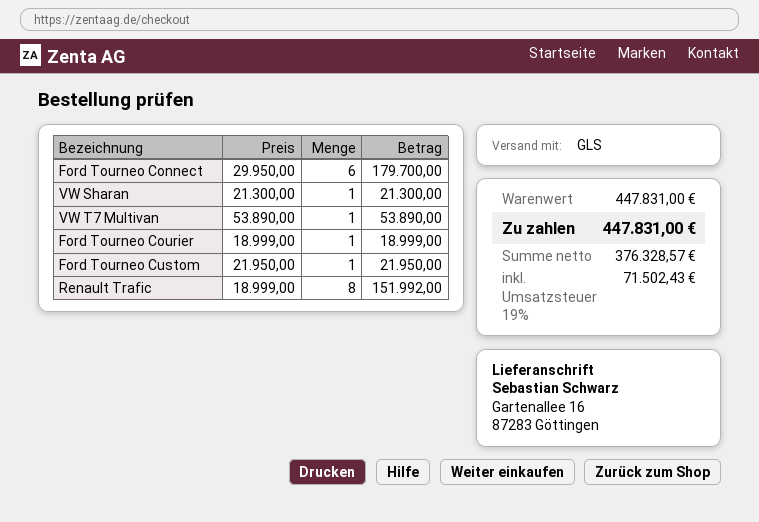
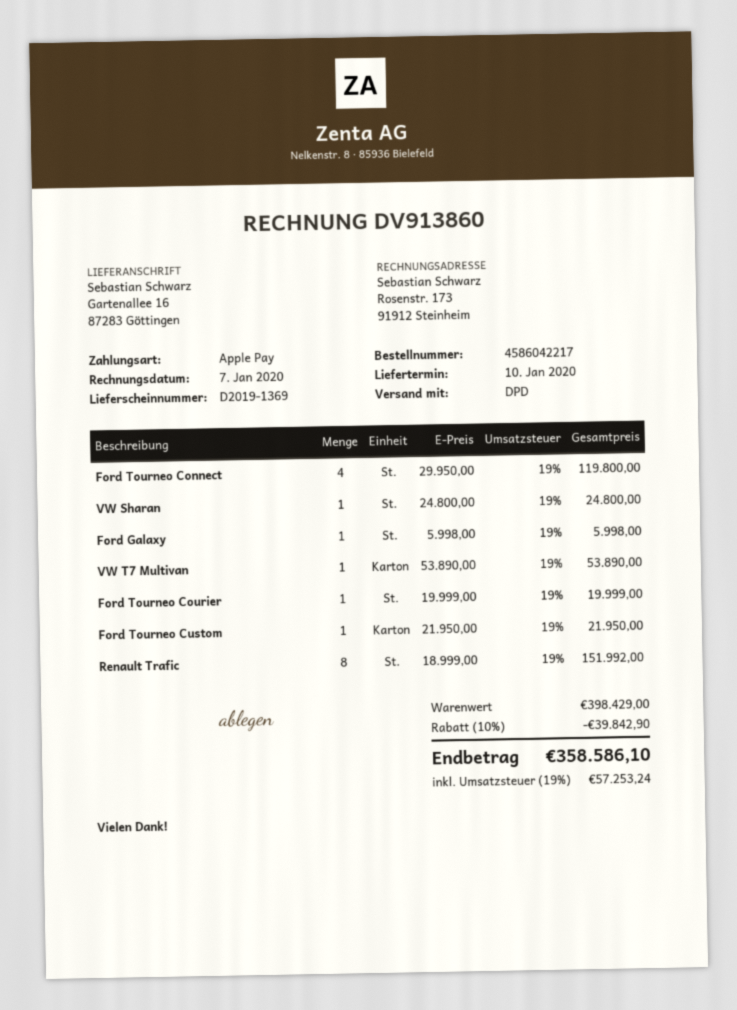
shipping method: GLS -> DPD
Ford Tourneo Connect: 6 x 29950.00 = 179700.00 -> 4 x 29950.00 = 119800.00
VW Sharan: 1 x 21300.00 = 21300.00 -> 1 x 24800.00 = 24800.00
Ford Tourneo Courier: 1 x 18999.00 = 18999.00 -> 1 x 19999.00 = 19999.00
Ford Galaxy: none -> 1 x 5998.00 = 5998.00
subtotal: 447831.00 -> 398429.00
discount: none -> 10% = 39842.90
tax: 19% = 71502.43 -> 19% = 57253.24
total: 447831.00 -> 358586.10

